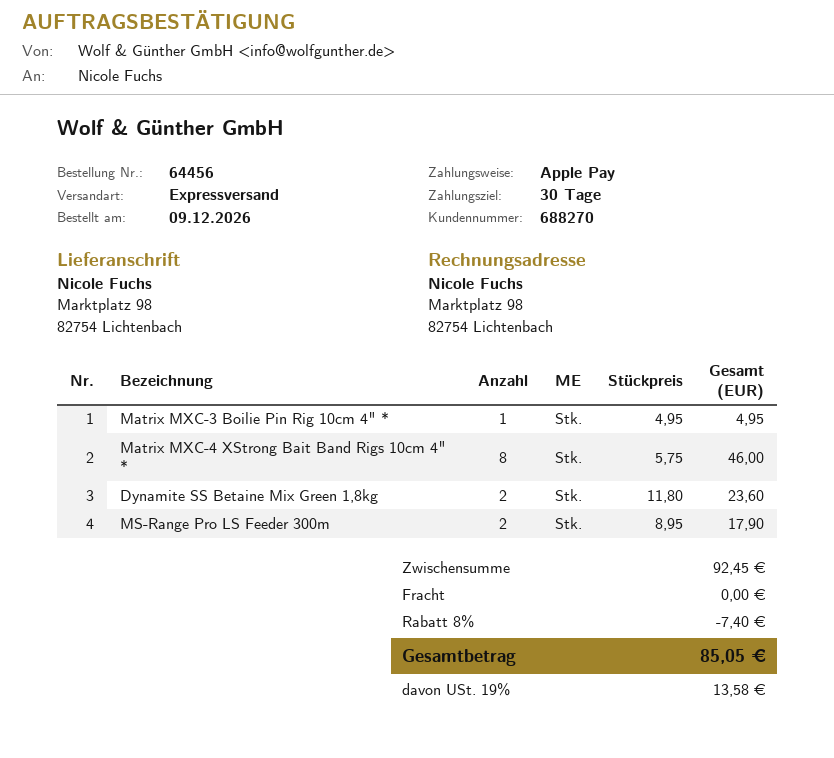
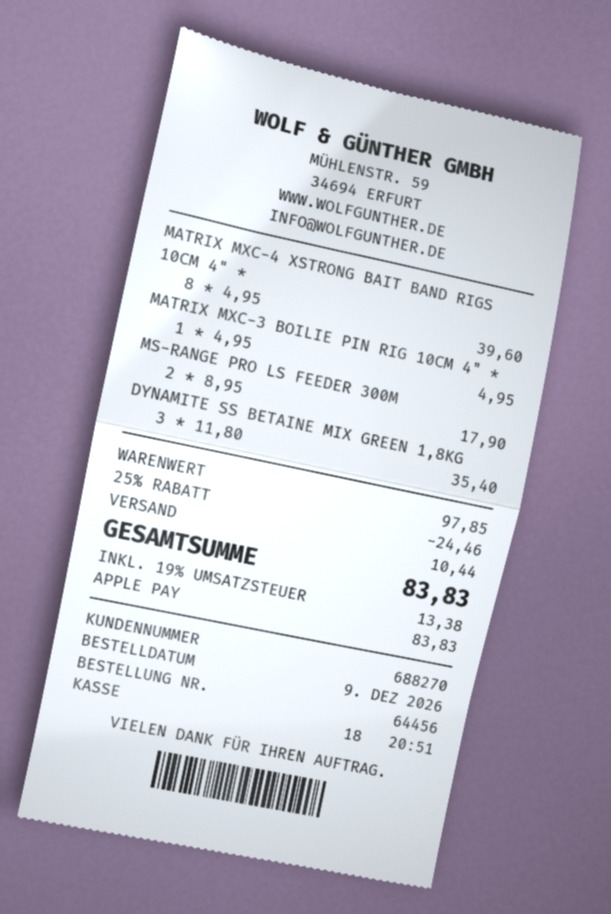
Matrix MXC-4 XStrong Bait Band Rigs 10cm 4" *: 8 x 5.75 = 46.00 -> 8 x 4.95 = 39.60
Dynamite SS Betaine Mix Green 1,8kg: 2 x 11.80 = 23.60 -> 3 x 11.80 = 35.40
subtotal: 92.45 -> 97.85
discount: 8% = 7.40 -> 25% = 24.46
shipping: 0.00 -> 10.44
tax: 19% = 13.58 -> 19% = 13.38
total: 85.05 -> 83.83

